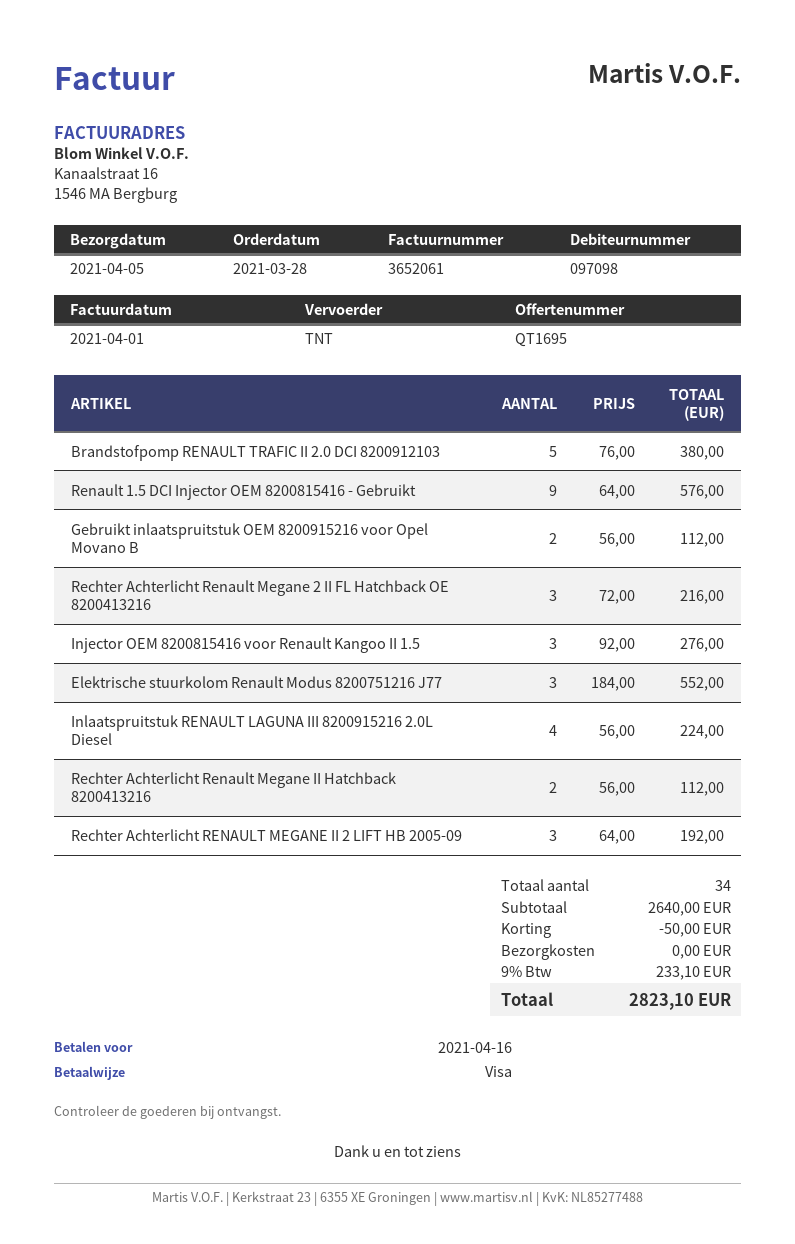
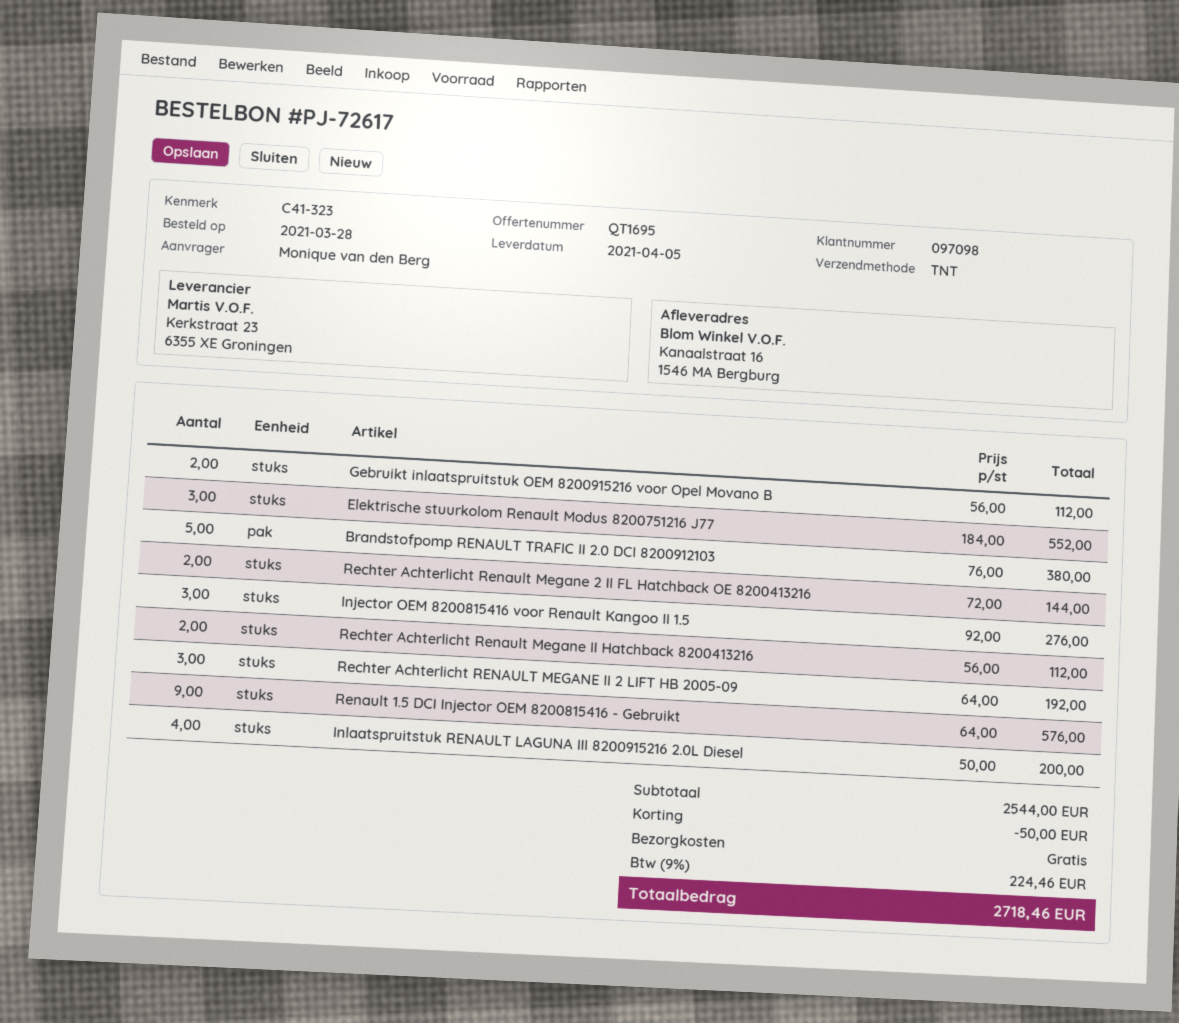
Rechter Achterlicht Renault Megane 2 II FL Hatchback OE 8200413216: 3 x 72.00 = 216.00 -> 2 x 72.00 = 144.00
Inlaatspruitstuk RENAULT LAGUNA III 8200915216 2.0L Diesel: 4 x 56.00 = 224.00 -> 4 x 50.00 = 200.00
subtotal: 2640.00 -> 2544.00
tax: 9% = 233.10 -> 9% = 224.46
total: 2823.10 -> 2718.46

